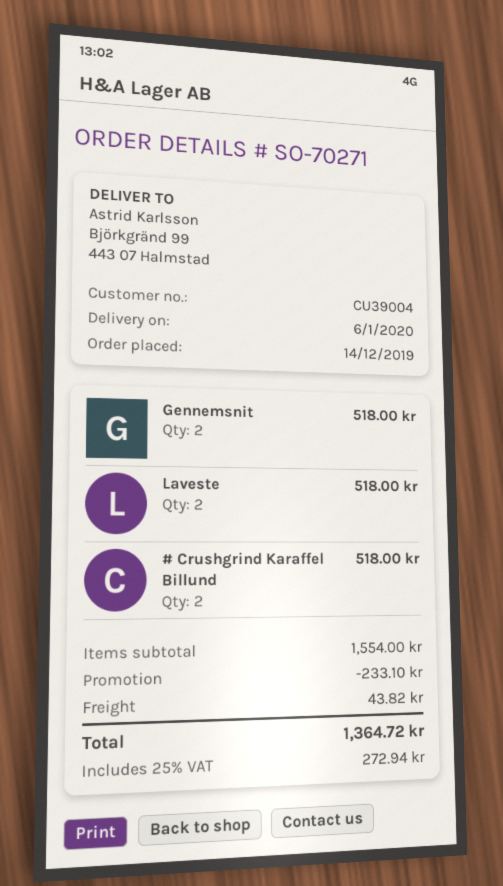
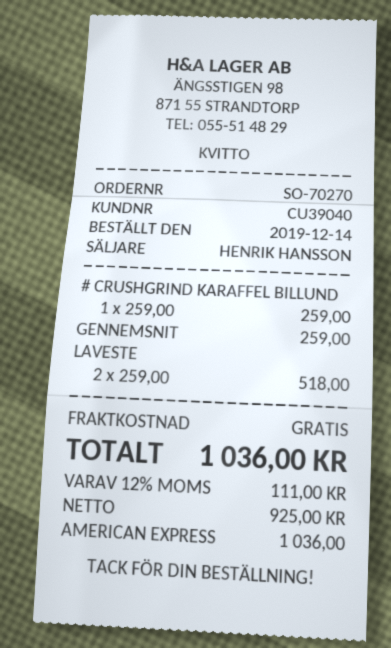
order number: SO-70271 -> SO-70270
customer number: CU39004 -> CU39040
Gennemsnit: 2 for 518.00 -> 1 for 259.00
# Crushgrind Karaffel Billund: 2 for 518.00 -> 1 for 259.00
discount: 233.10 -> none
shipping: 43.82 -> 0.00
tax: 25% = 272.94 -> 12% = 111.00
total: 1364.72 -> 1036.00

